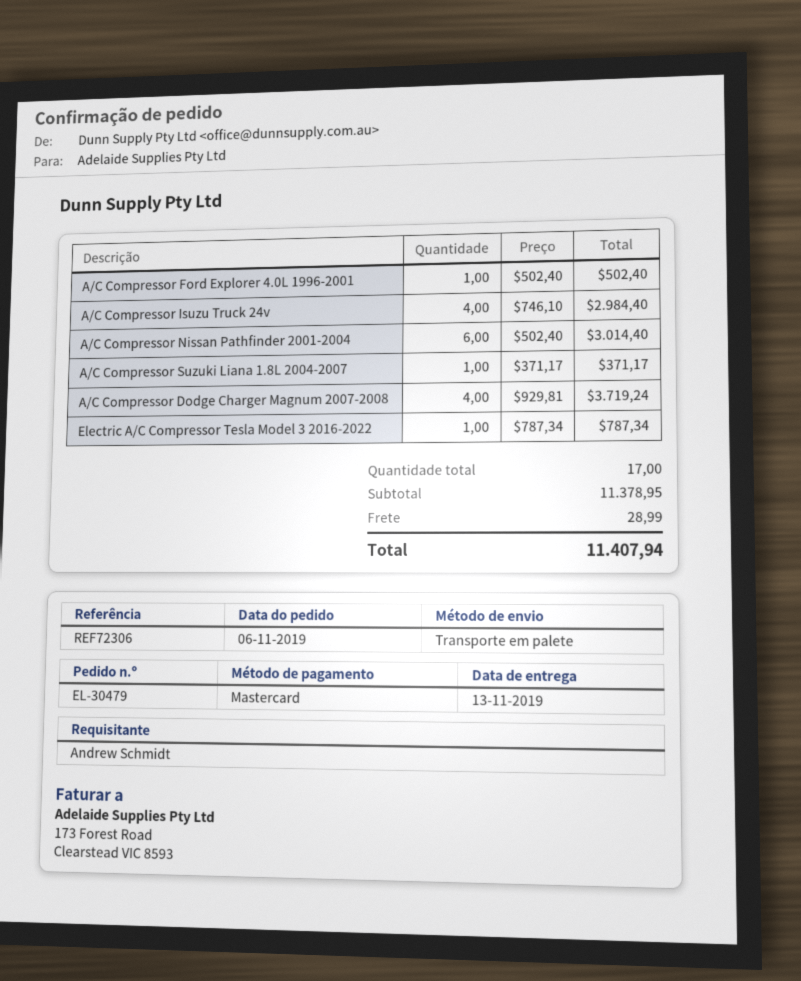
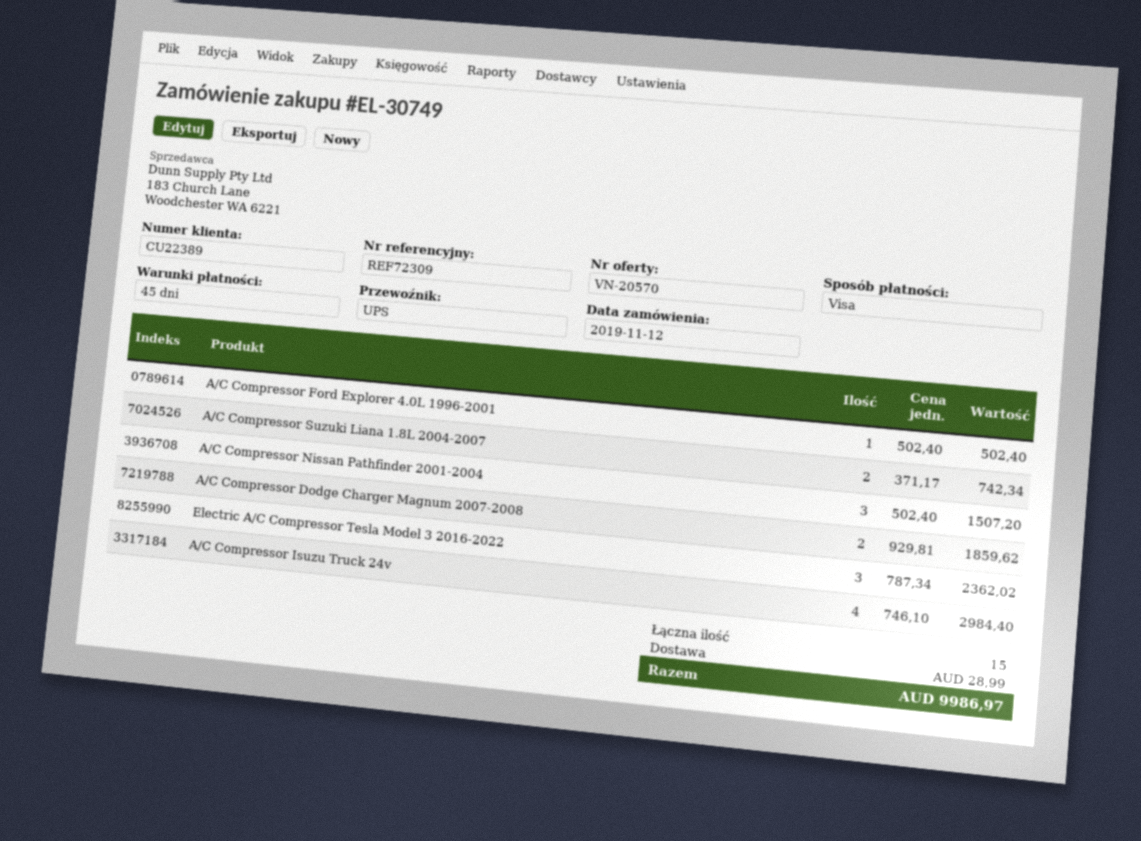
order number: EL-30479 -> EL-30749
order date: 2019-11-06 -> 2019-11-12
reference: REF72306 -> REF72309
payment method: Mastercard -> Visa
shipping method: pallet freight -> UPS
A/C Compressor Nissan Pathfinder 2001-2004: 6 x 502.40 = 3014.40 -> 3 x 502.40 = 1507.20
A/C Compressor Suzuki Liana 1.8L 2004-2007: 1 x 371.17 = 371.17 -> 2 x 371.17 = 742.34
A/C Compressor Dodge Charger Magnum 2007-2008: 4 x 929.81 = 3719.24 -> 2 x 929.81 = 1859.62
Electric A/C Compressor Tesla Model 3 2016-2022: 1 x 787.34 = 787.34 -> 3 x 787.34 = 2362.02
total quantity: 17 -> 15
total: 11407.94 -> 9986.97

